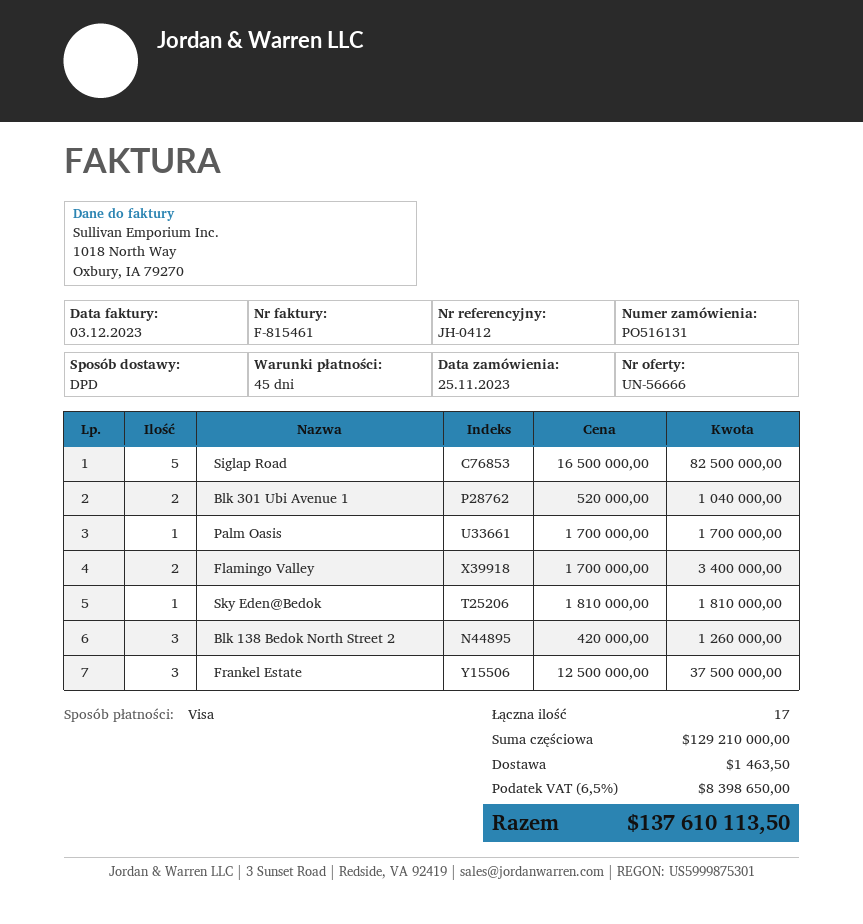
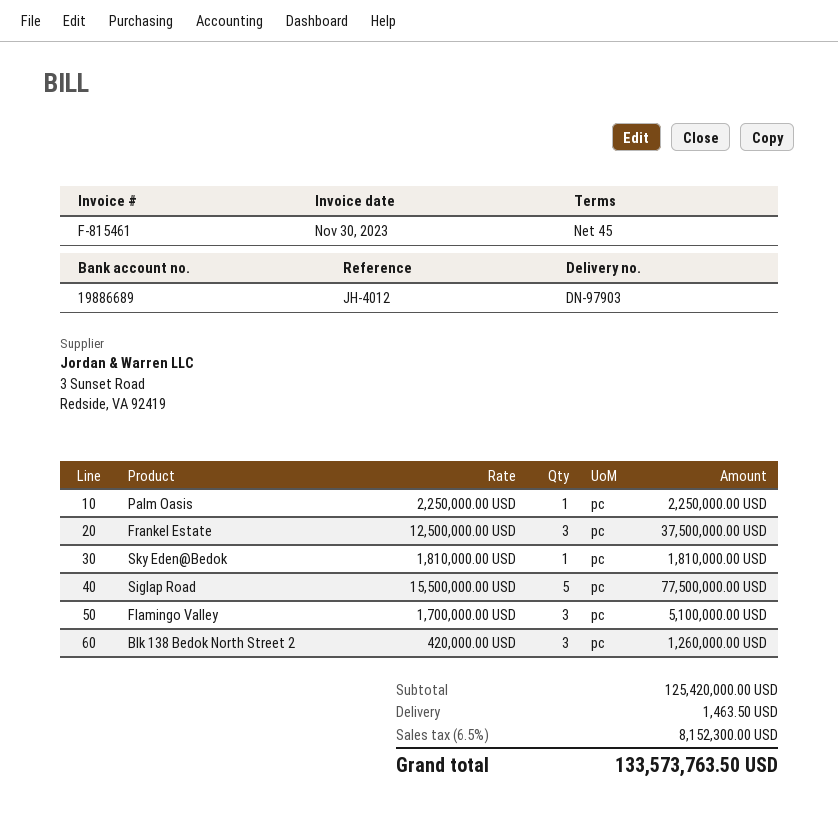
invoice date: 2023-12-03 -> 2023-11-30
reference: JH-0412 -> JH-4012
Siglap Road: 5 x 16500000.00 = 82500000.00 -> 5 x 15500000.00 = 77500000.00
Blk 301 Ubi Avenue 1: 2 x 520000.00 = 1040000.00 -> none
Palm Oasis: 1 x 1700000.00 = 1700000.00 -> 1 x 2250000.00 = 2250000.00
Flamingo Valley: 2 x 1700000.00 = 3400000.00 -> 3 x 1700000.00 = 5100000.00
subtotal: 129210000.00 -> 125420000.00
tax: 6.5% = 8398650.00 -> 6.5% = 8152300.00
total: 137610113.50 -> 133573763.50

